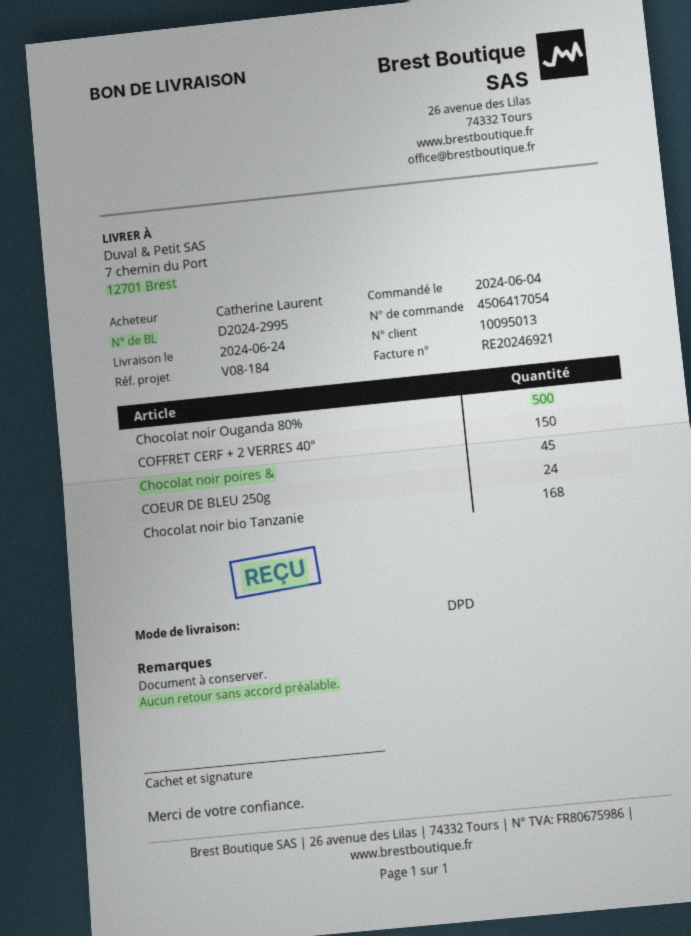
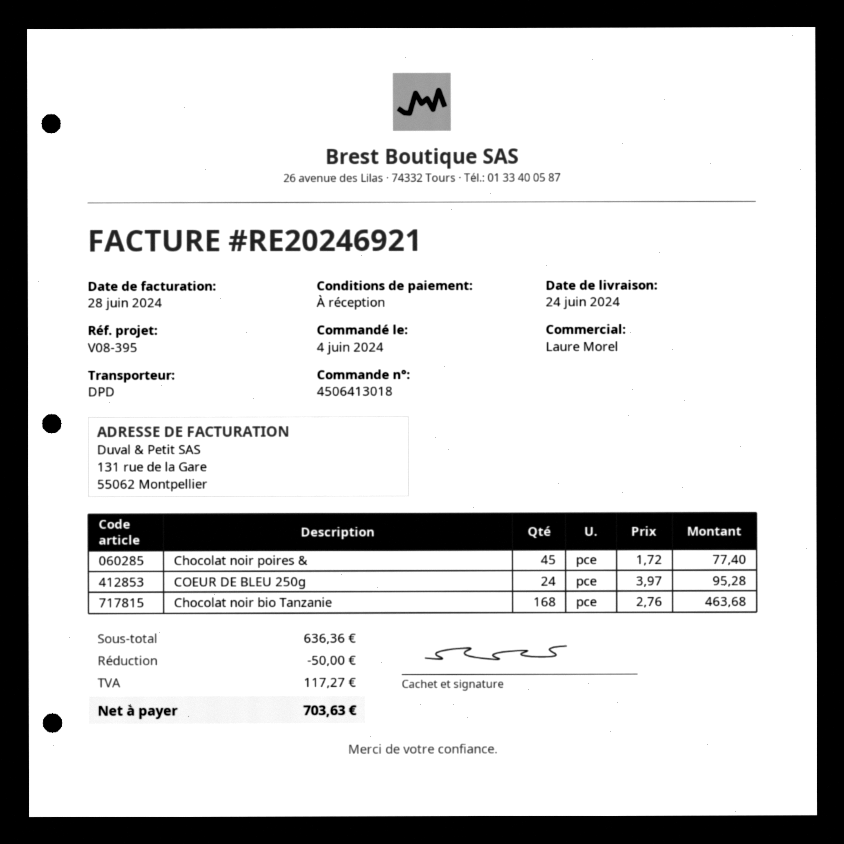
order number: 4506417054 -> 4506413018
reference: V08-184 -> V08-395
Chocolat noir Ouganda 80%: 500 -> none
COFFRET CERF + 2 VERRES 40°: 150 -> none

